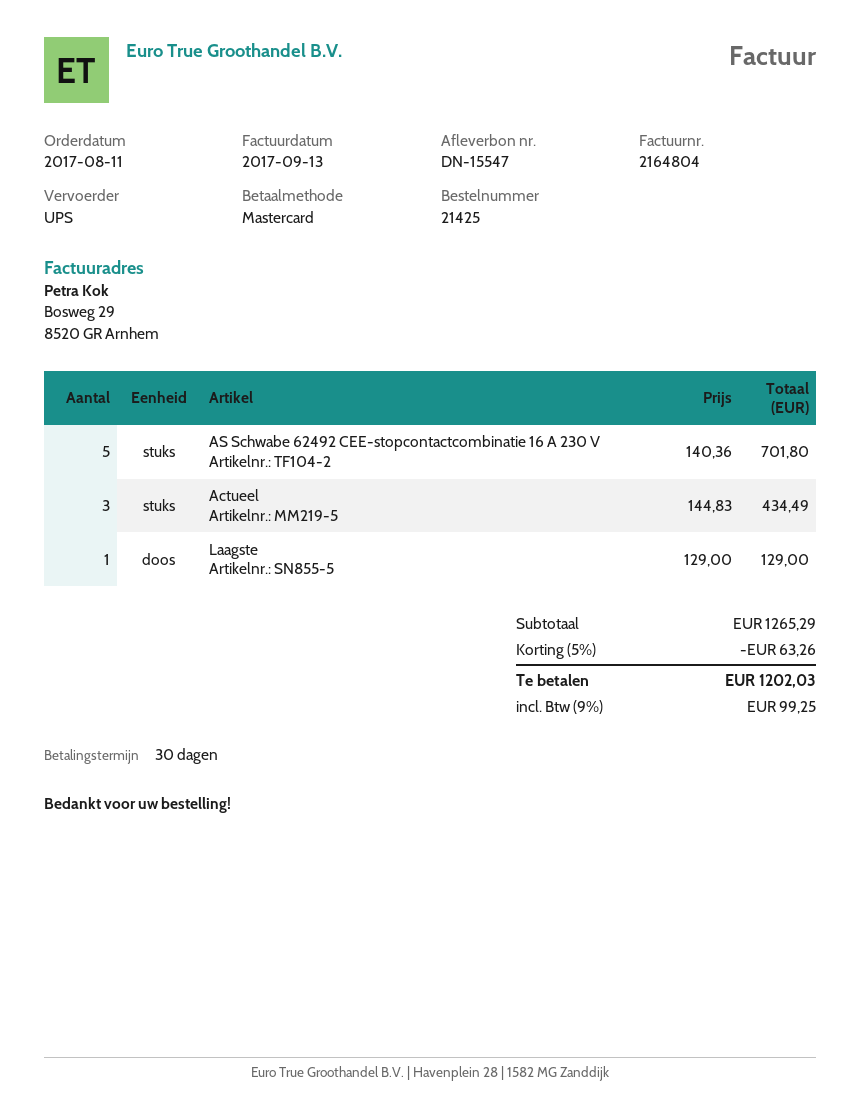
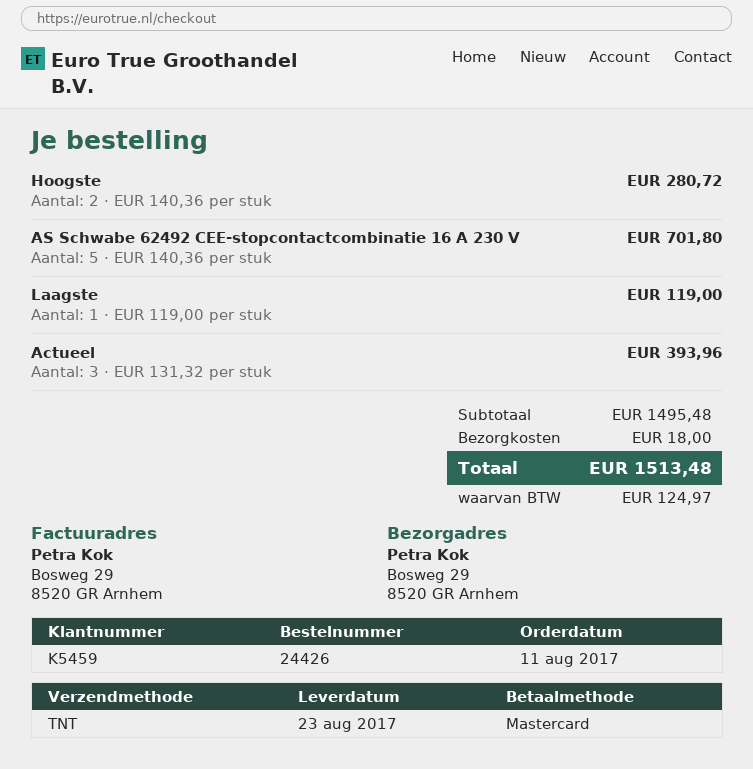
order number: 21425 -> 24426
shipping method: UPS -> TNT
Actueel: 3 x 144.83 = 434.49 -> 3 x 131.32 = 393.96
Laagste: 1 x 129.00 = 129.00 -> 1 x 119.00 = 119.00
Hoogste: none -> 2 x 140.36 = 280.72
subtotal: 1265.29 -> 1495.48
discount: 5% = 63.26 -> none
shipping: none -> 18.00
tax: 99.25 -> 124.97
total: 1202.03 -> 1513.48

